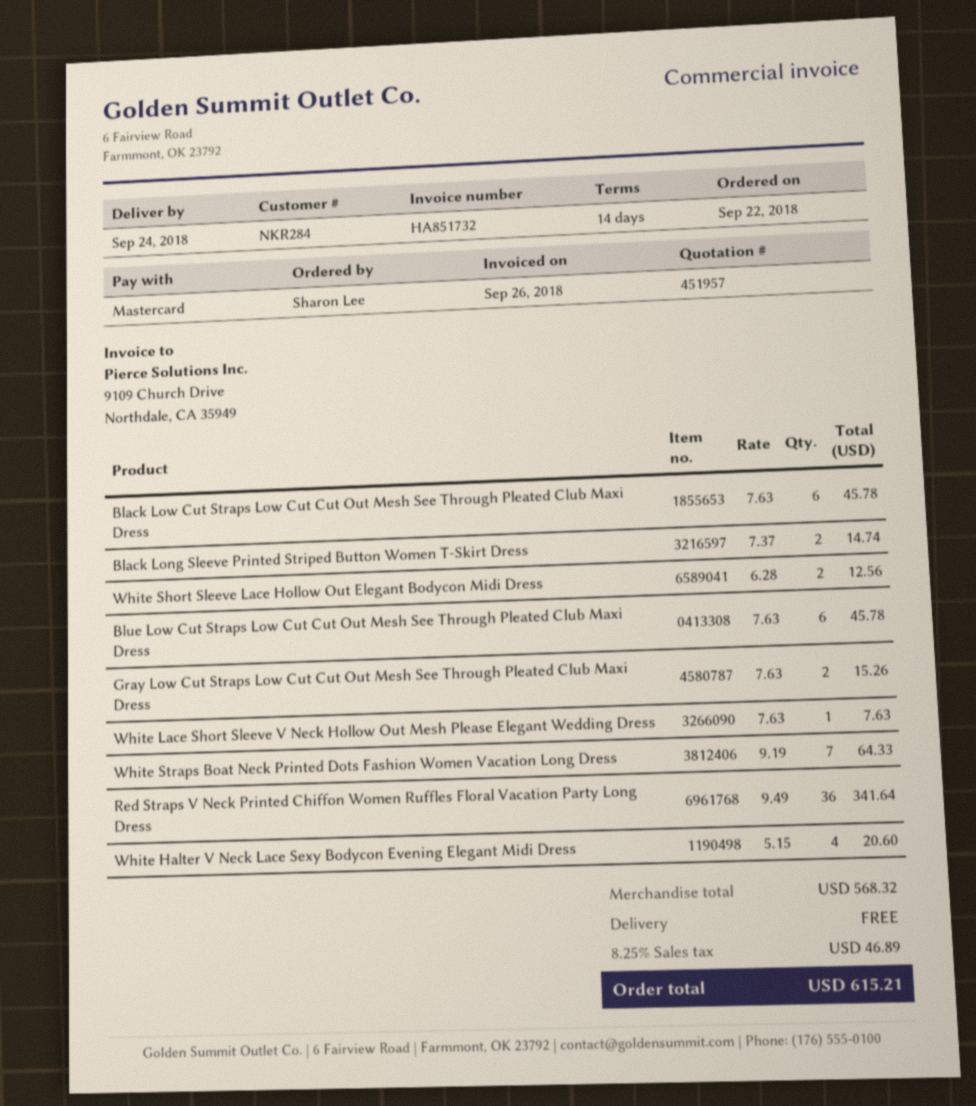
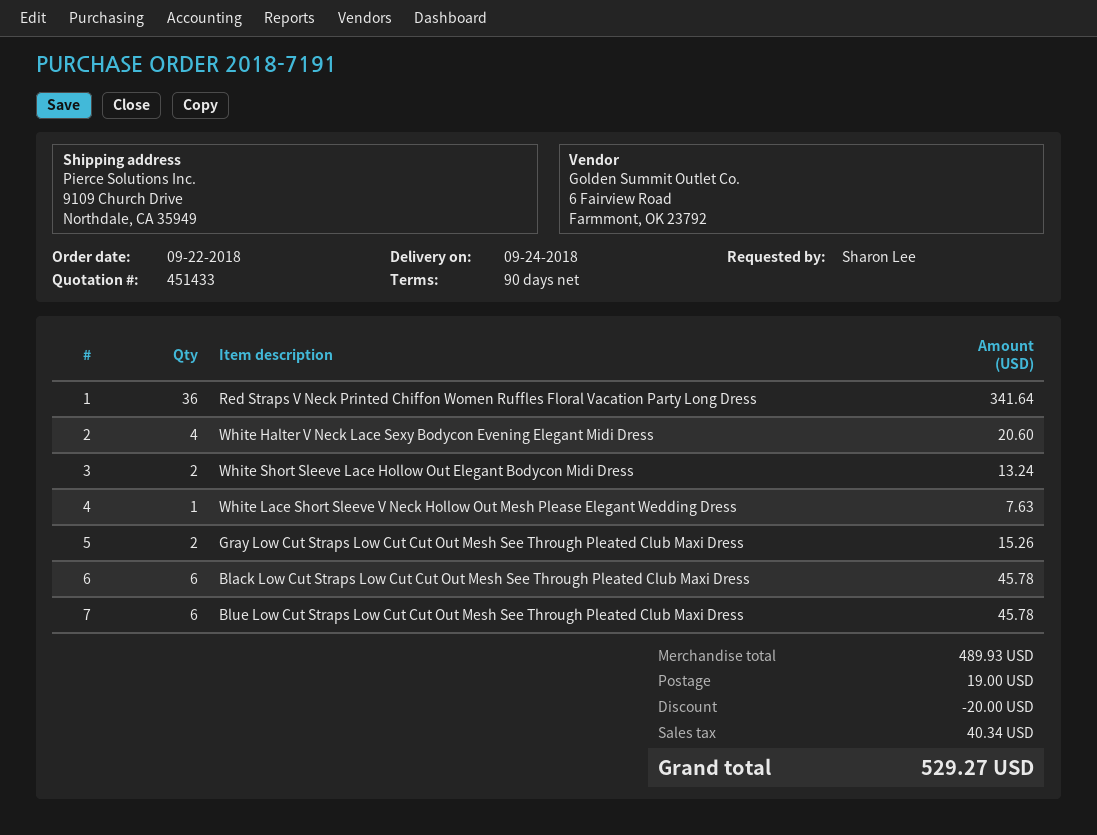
quote number: 451957 -> 451433
payment terms: 14 days -> 90 days
Black Long Sleeve Printed Striped Button Women T-Skirt Dress: 2 for 14.74 -> none
White Short Sleeve Lace Hollow Out Elegant Bodycon Midi Dress: 2 for 12.56 -> 2 for 13.24
White Straps Boat Neck Printed Dots Fashion Women Vacation Long Dress: 7 for 64.33 -> none
subtotal: 568.32 -> 489.93
discount: none -> 20.00
shipping: 0.00 -> 19.00
tax: 46.89 -> 40.34
total: 615.21 -> 529.27

